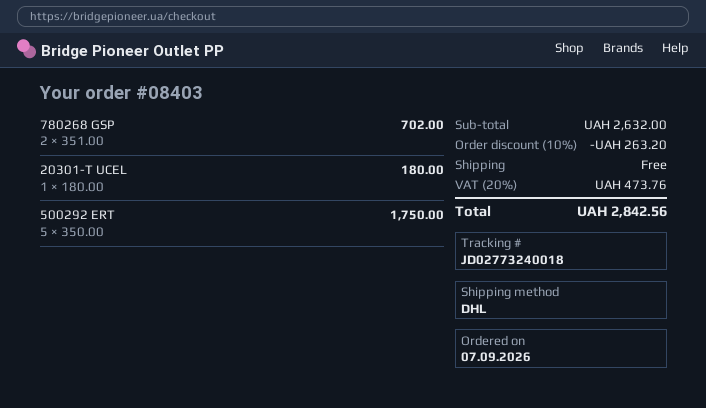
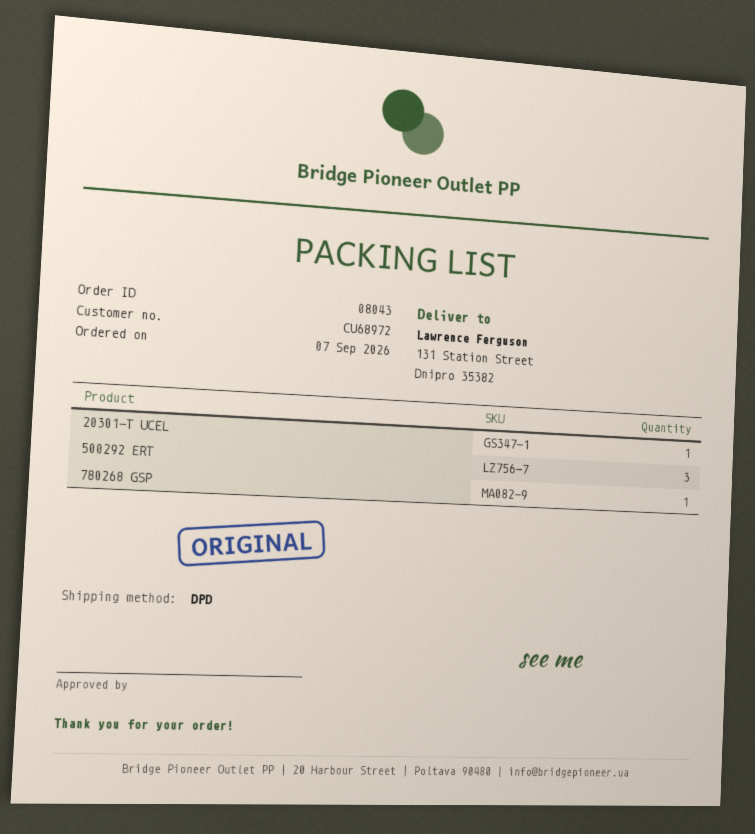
order number: 08403 -> 08043
shipping method: DHL -> DPD
780268 GSP: 2 -> 1
500292 ERT: 5 -> 3

